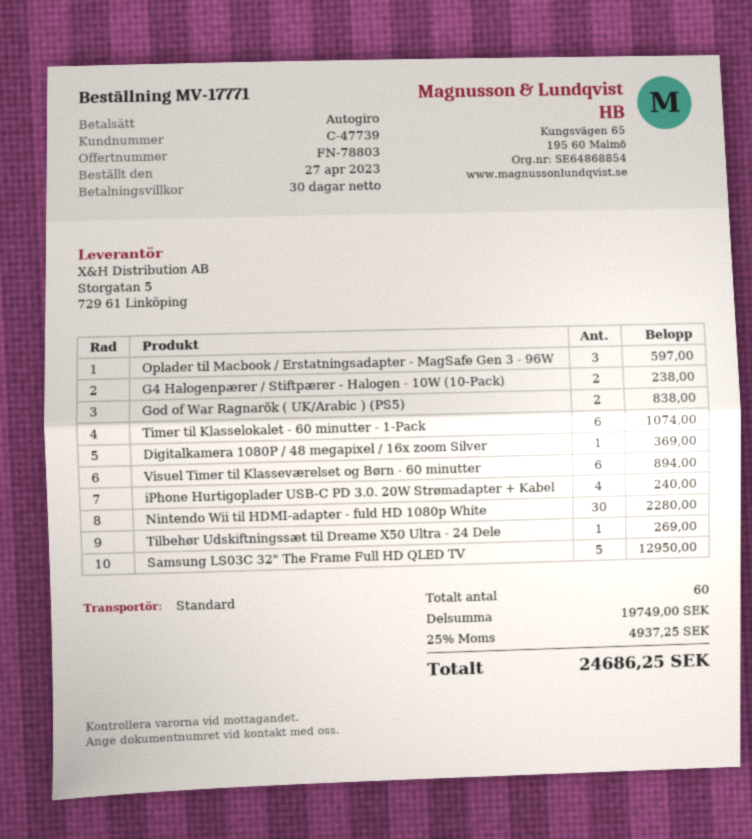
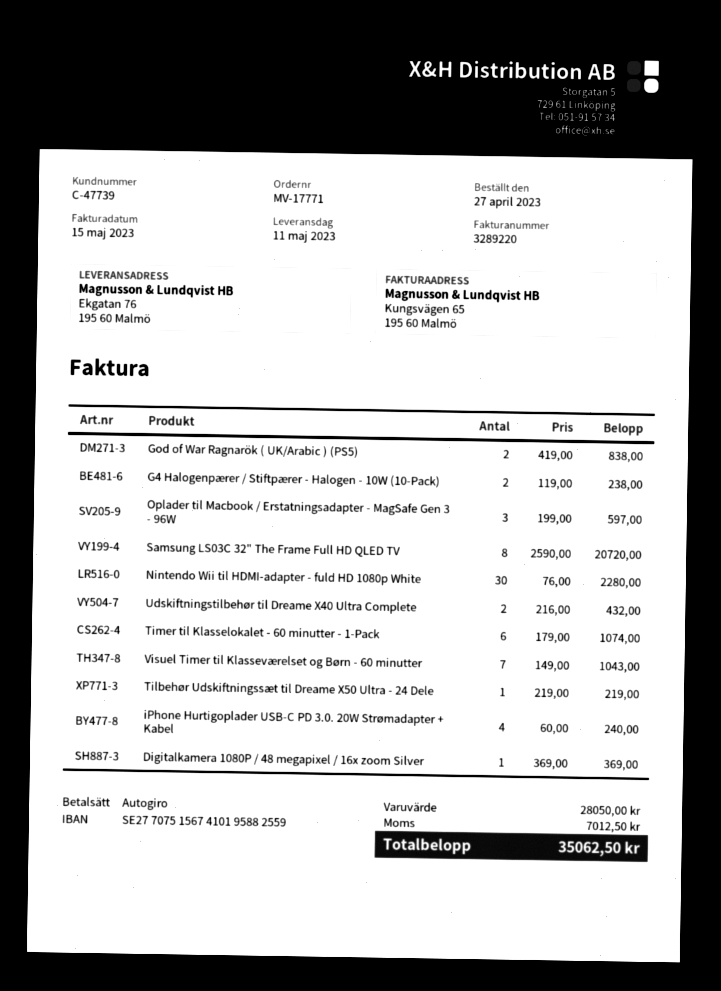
Visuel Timer til Klasseværelset og Børn - 60 minutter: 6 for 894.00 -> 7 for 1043.00
Tilbehør Udskiftningssæt til Dreame X50 Ultra - 24 Dele: 1 for 269.00 -> 1 for 219.00
Samsung LS03C 32" The Frame Full HD QLED TV: 5 for 12950.00 -> 8 for 20720.00
Udskiftningstilbehør til Dreame X40 Ultra Complete: none -> 2 for 432.00
subtotal: 19749.00 -> 28050.00
tax: 4937.25 -> 7012.50
total: 24686.25 -> 35062.50

